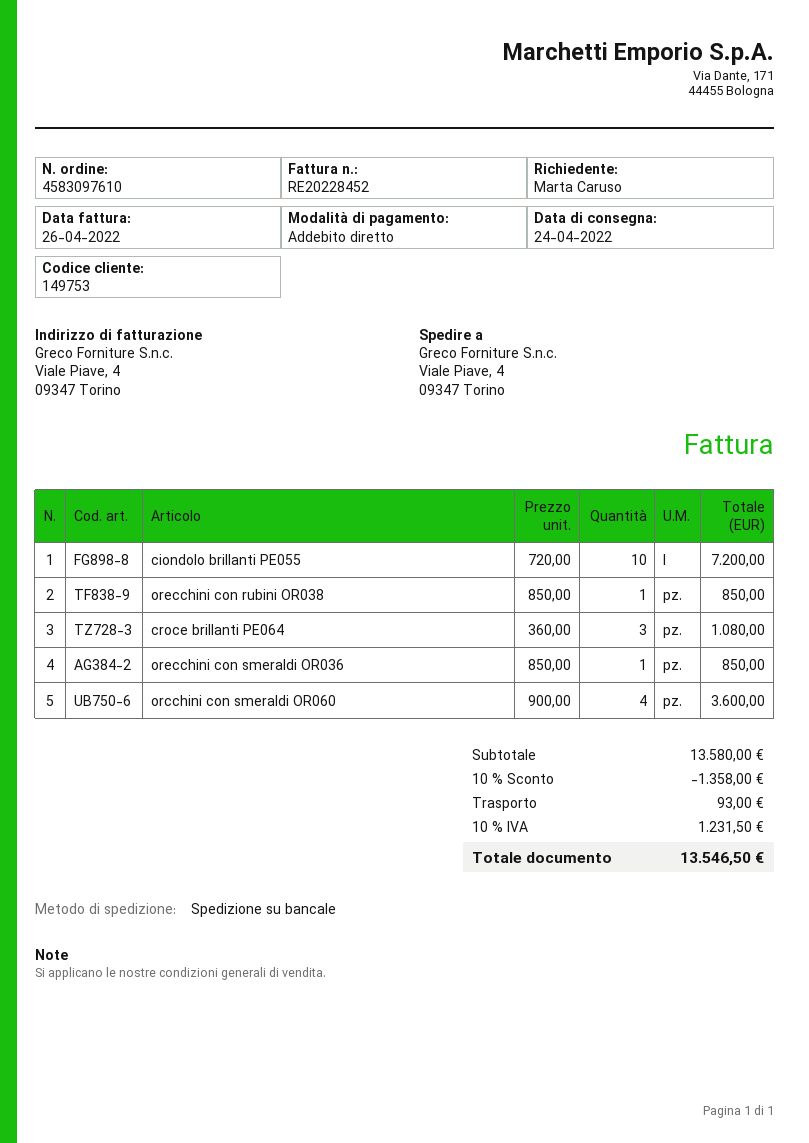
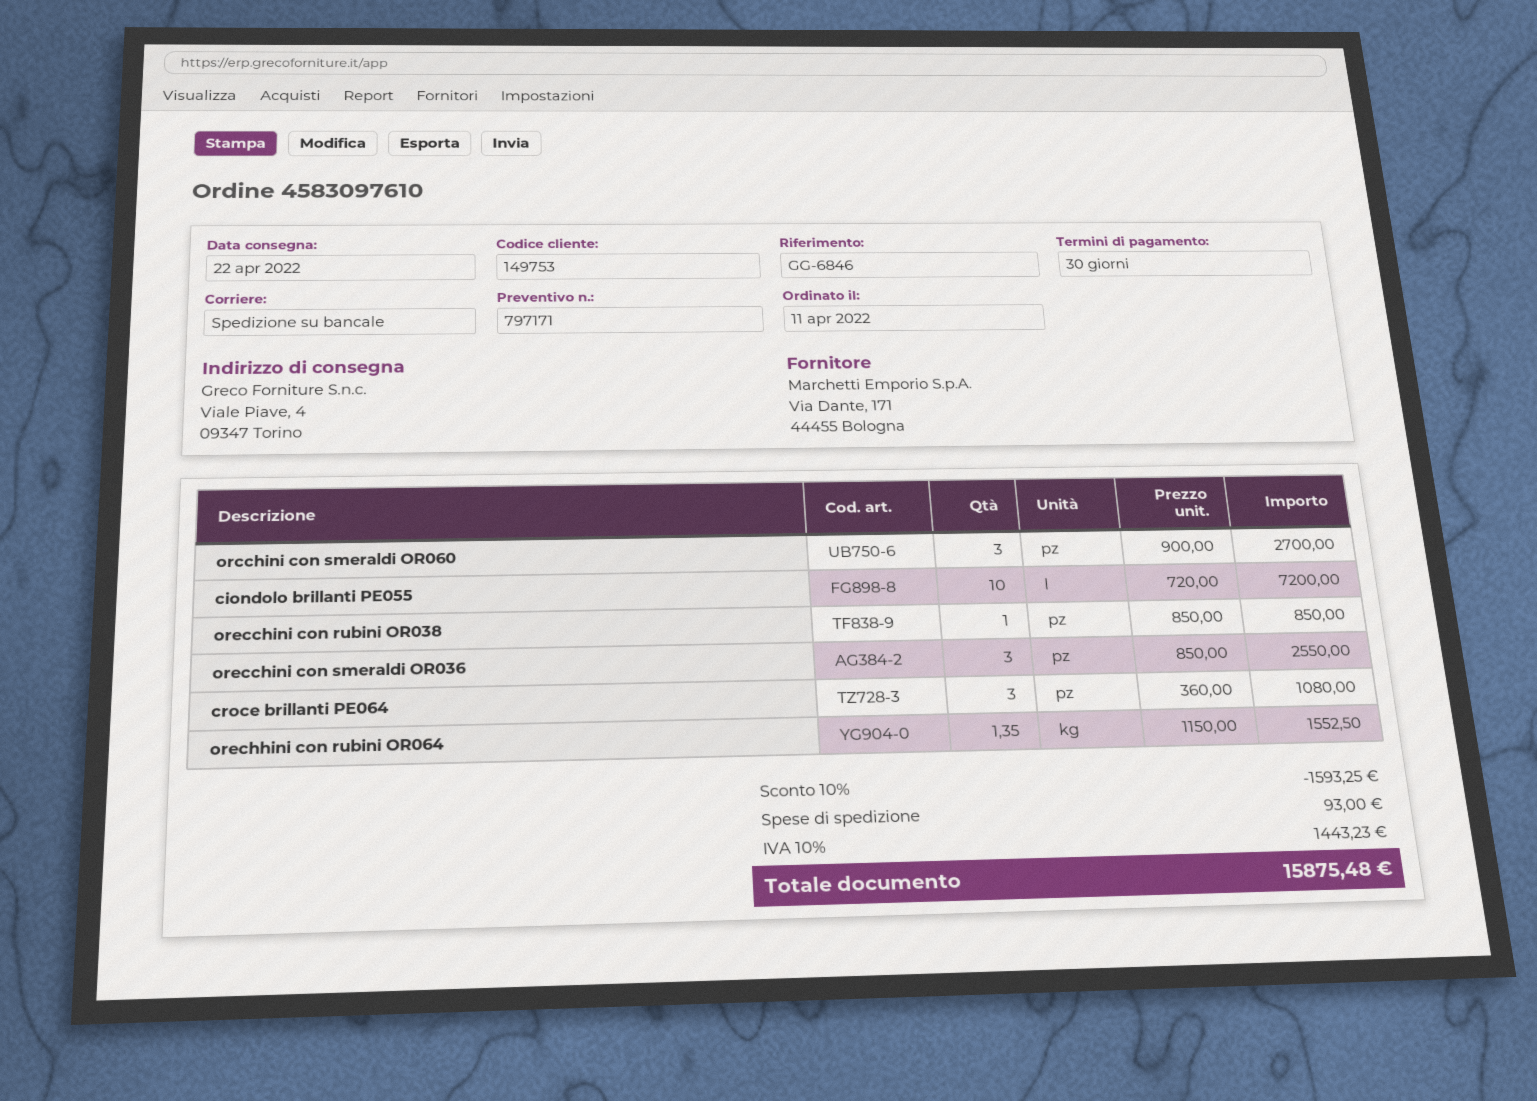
delivery date: 2022-04-24 -> 2022-04-22
orecchini con smeraldi OR036: 1 x 850.00 = 850.00 -> 3 x 850.00 = 2550.00
orcchini con smeraldi OR060: 4 x 900.00 = 3600.00 -> 3 x 900.00 = 2700.00
orechhini con rubini OR064: none -> 1.35 x 1150.00 = 1552.50
discount: 10% = 1358.00 -> 10% = 1593.25
tax: 10% = 1231.50 -> 10% = 1443.23
total: 13546.50 -> 15875.48

